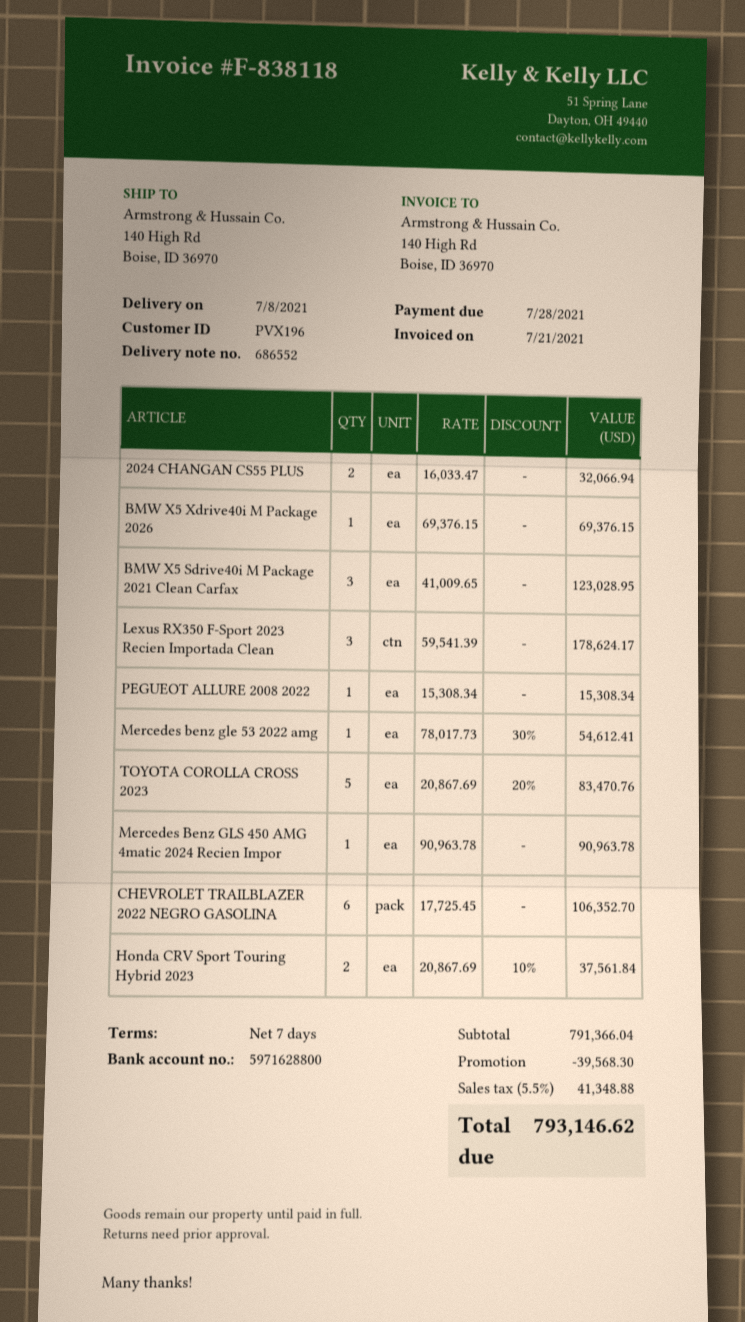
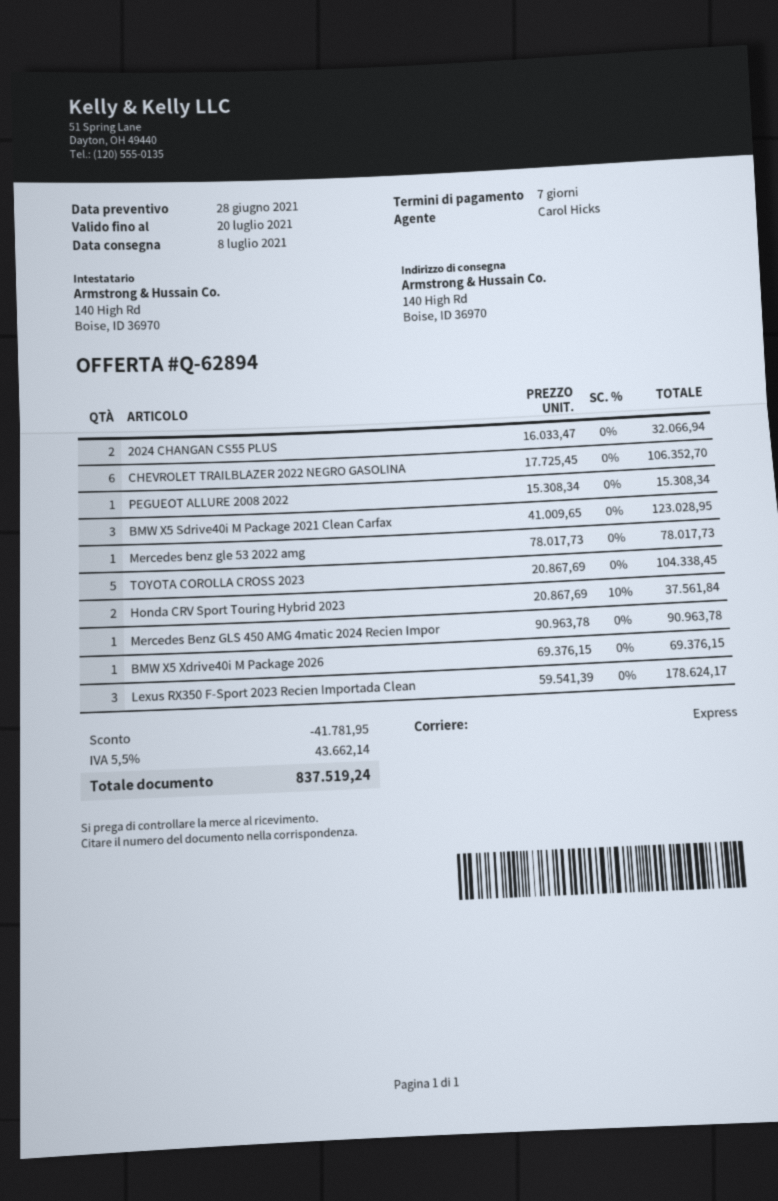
Mercedes benz gle 53 2022 amg: 1 x 78017.73 - 30% = 54612.41 -> 1 x 78017.73 = 78017.73
TOYOTA COROLLA CROSS 2023: 5 x 20867.69 - 20% = 83470.76 -> 5 x 20867.69 = 104338.45
discount: 39568.30 -> 41781.95
tax: 5.5% = 41348.88 -> 5.5% = 43662.14
total: 793146.62 -> 837519.24

